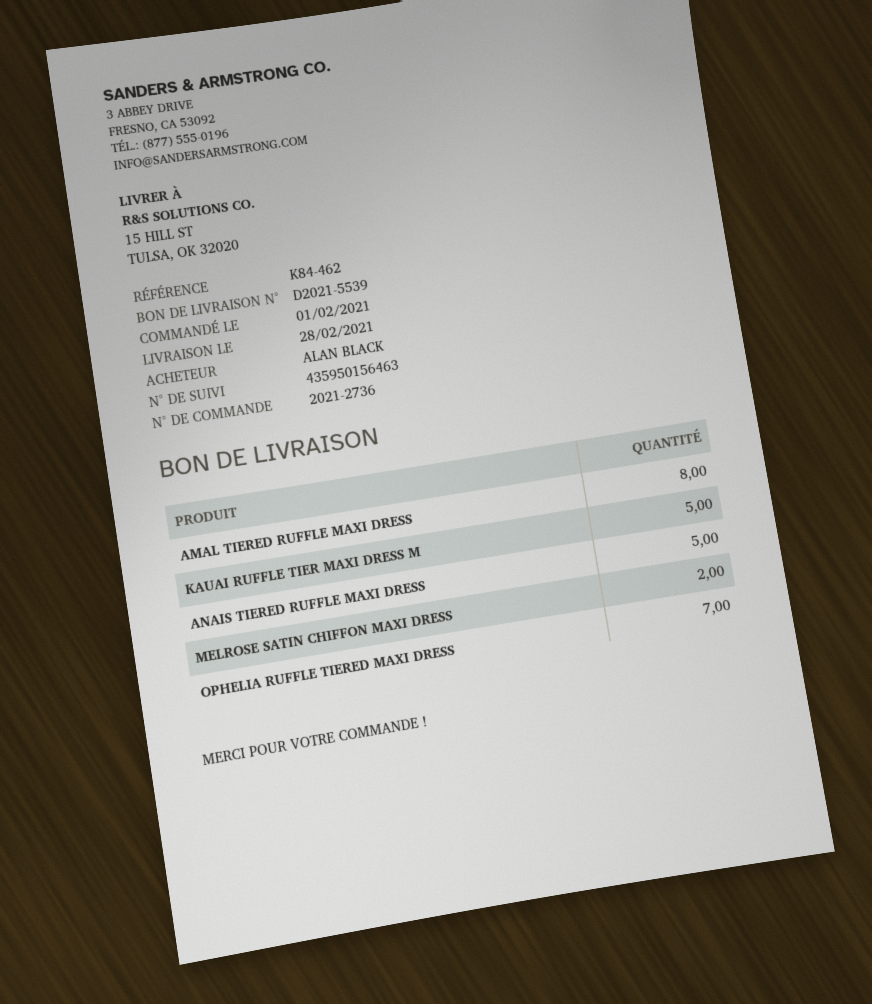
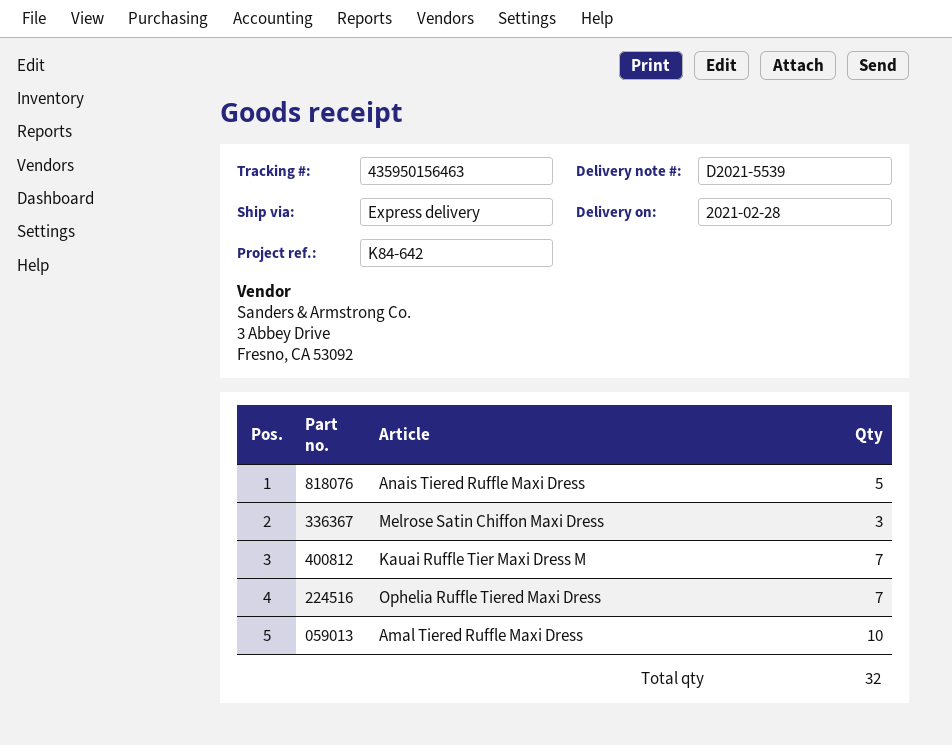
reference: K84-462 -> K84-642
AMAL TIERED RUFFLE MAXI DRESS: 8 -> 10
KAUAI RUFFLE TIER MAXI DRESS M: 5 -> 7
MELROSE SATIN CHIFFON MAXI DRESS: 2 -> 3

